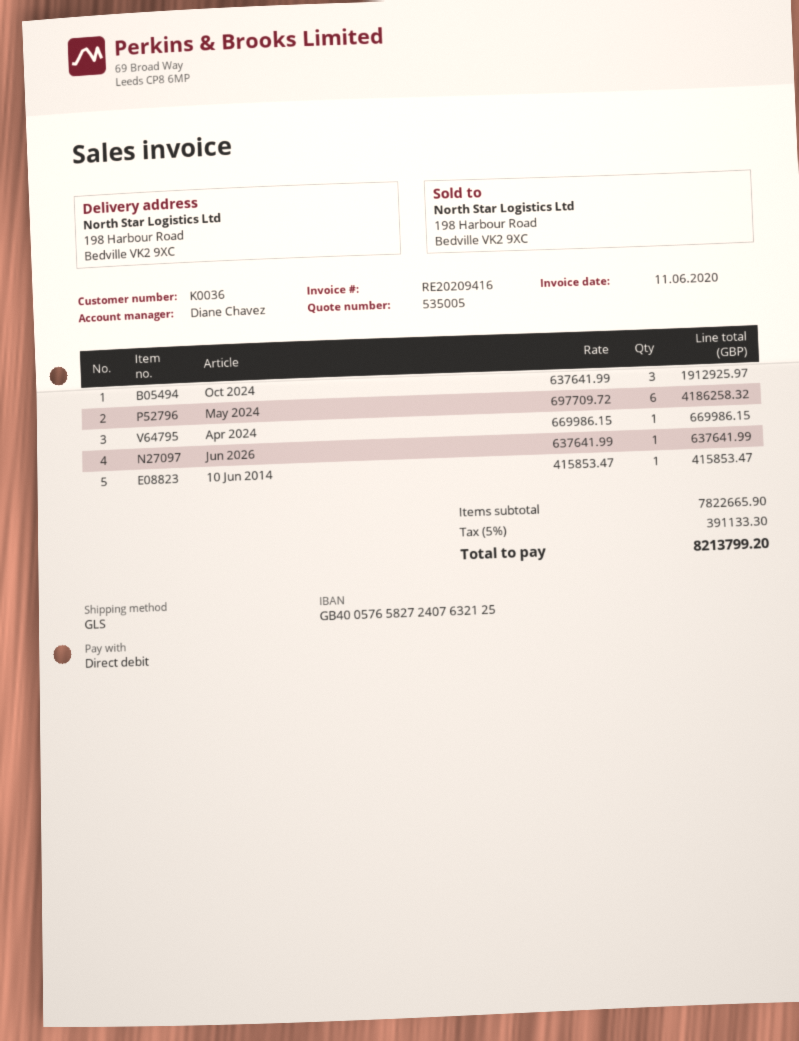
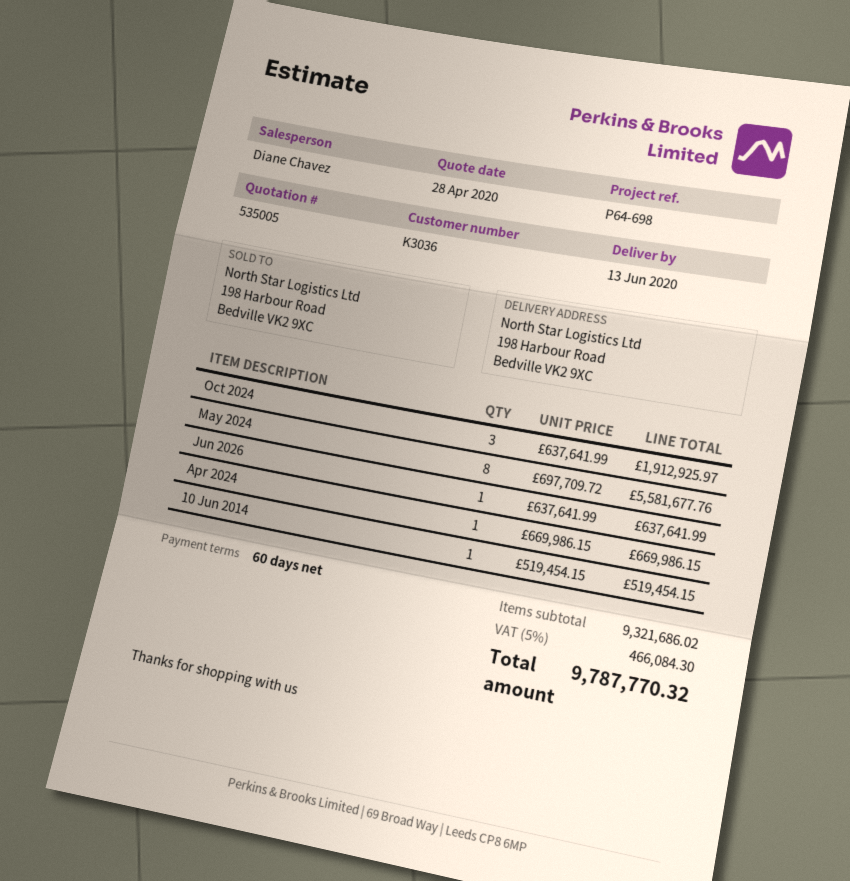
customer number: K0036 -> K3036
May 2024: 6 x 697709.72 = 4186258.32 -> 8 x 697709.72 = 5581677.76
10 Jun 2014: 1 x 415853.47 = 415853.47 -> 1 x 519454.15 = 519454.15
subtotal: 7822665.90 -> 9321686.02
tax: 5% = 391133.30 -> 5% = 466084.30
total: 8213799.20 -> 9787770.32

